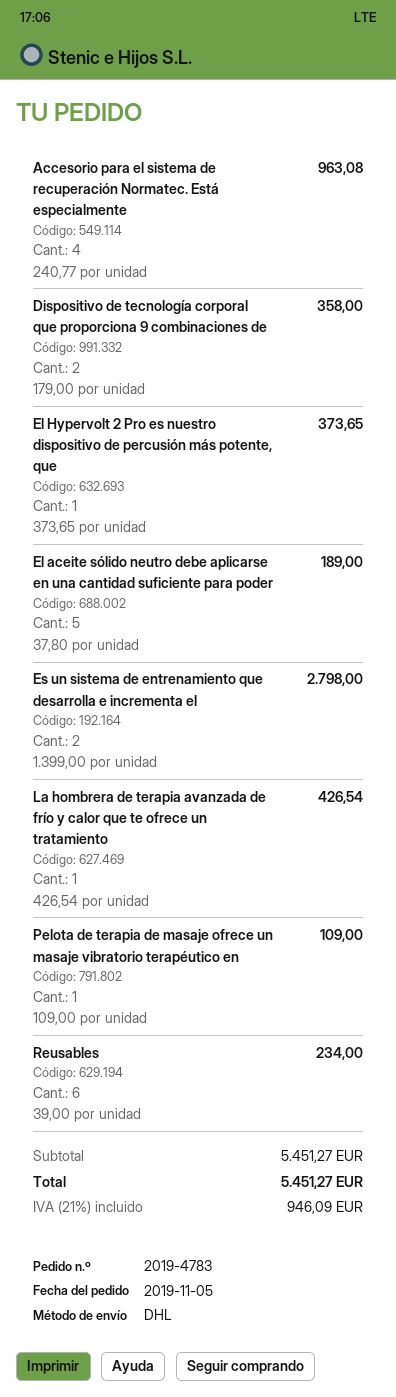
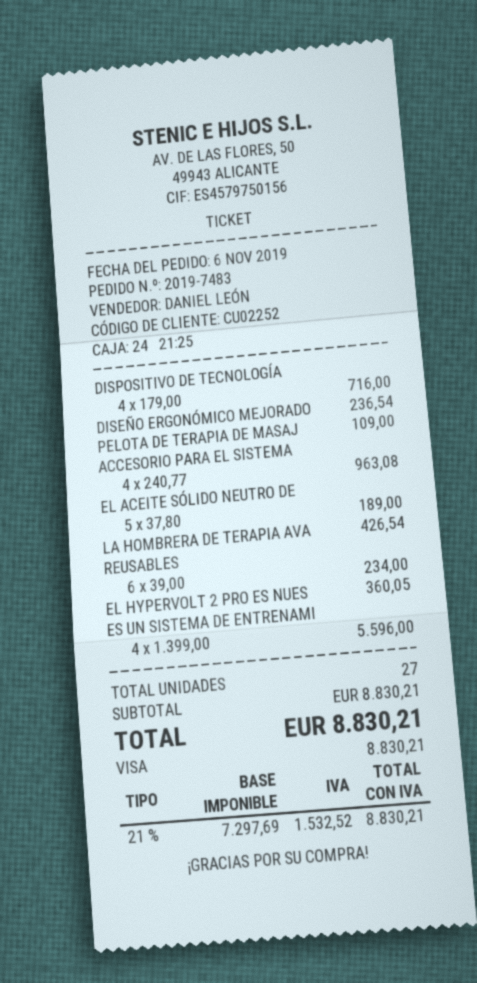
order number: 2019-4783 -> 2019-7483
order date: 2019-11-05 -> 2019-11-06
Dispositivo de tecnología corporal que proporciona 9 combinaciones de: 2 x 179.00 = 358.00 -> 4 x 179.00 = 716.00
El Hypervolt 2 Pro es nuestro dispositivo de percusión más potente, que: 1 x 373.65 = 373.65 -> 1 x 360.05 = 360.05
Es un sistema de entrenamiento que desarrolla e incrementa el: 2 x 1399.00 = 2798.00 -> 4 x 1399.00 = 5596.00
DISEÑO ERGONÓMICO MEJORADO: none -> 1 x 236.54 = 236.54
subtotal: 5451.27 -> 8830.21
tax: 21% = 946.09 -> 21% = 1532.52
total: 5451.27 -> 8830.21

